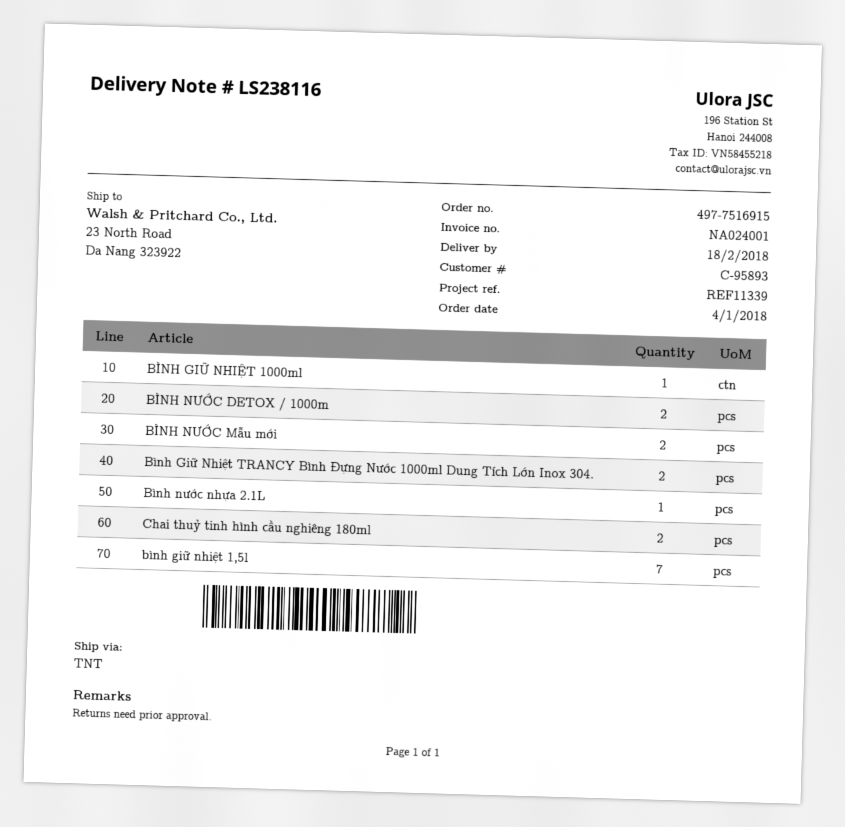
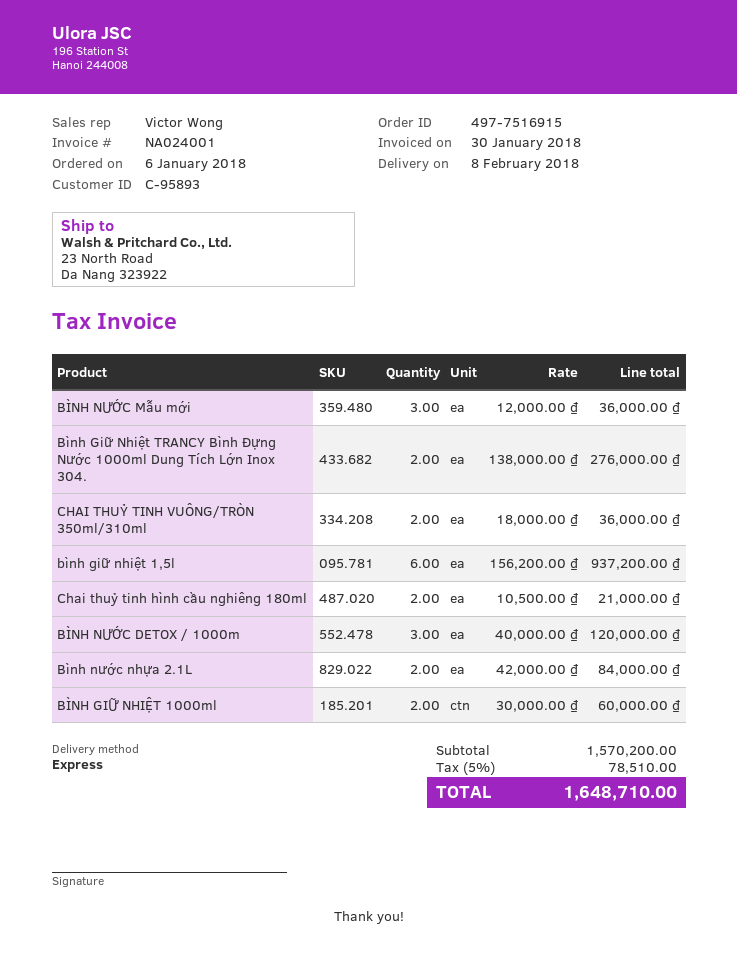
order date: 2018-01-04 -> 2018-01-06
delivery date: 2018-02-18 -> 2018-02-08
shipping method: TNT -> express
BÌNH GIỮ NHIỆT 1000ml: 1 -> 2
BÌNH NƯỚC DETOX / 1000m: 2 -> 3
BÌNH NƯỚC Mẫu mới: 2 -> 3
Bình nước nhựa 2.1L: 1 -> 2
bình giữ nhiệt 1,5l: 7 -> 6
CHAI THUỶ TINH VUÔNG/TRÒN 350ml/310ml: none -> 2

